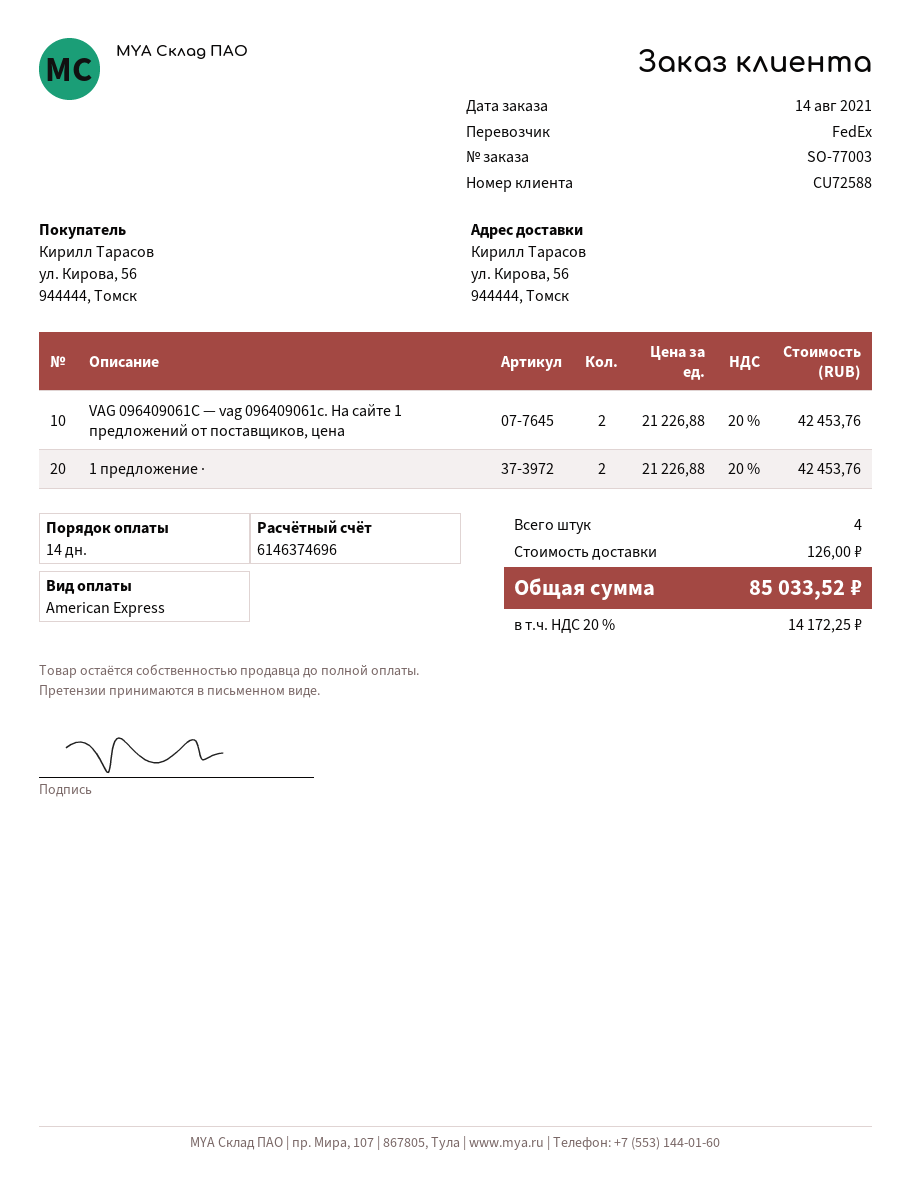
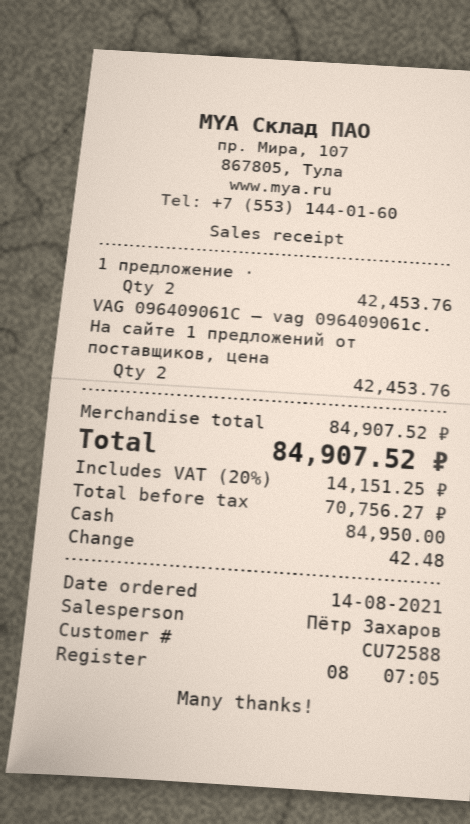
payment method: American Express -> cash
shipping: 126.00 -> none
tax: 20% = 14172.25 -> 20% = 14151.25
total: 85033.52 -> 84907.52

